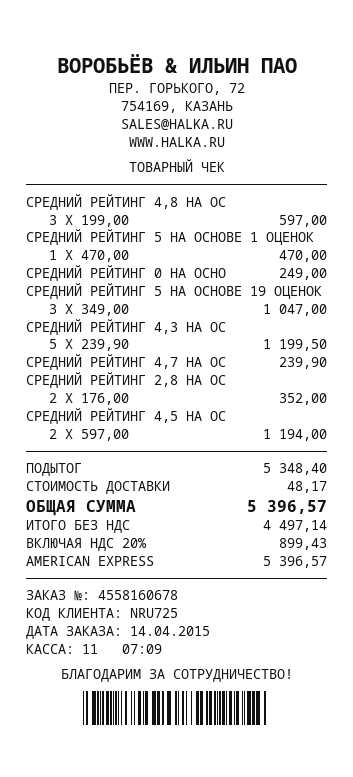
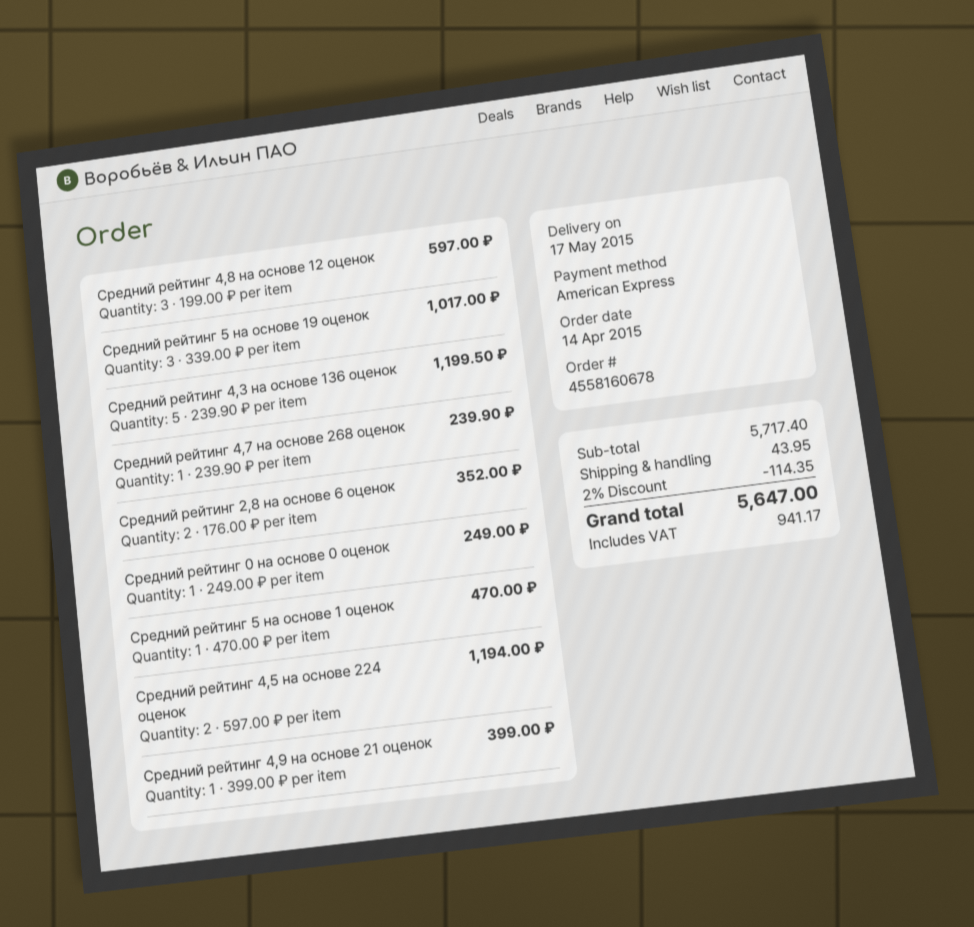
СРЕДНИЙ РЕЙТИНГ 5 НА ОСНОВЕ 19 ОЦЕНОК: 3 x 349.00 = 1047.00 -> 3 x 339.00 = 1017.00
Средний рейтинг 4,9 на основе 21 оценок: none -> 1 x 399.00 = 399.00
subtotal: 5348.40 -> 5717.40
discount: none -> 2% = 114.35
shipping: 48.17 -> 43.95
tax: 899.43 -> 941.17
total: 5396.57 -> 5647.00

